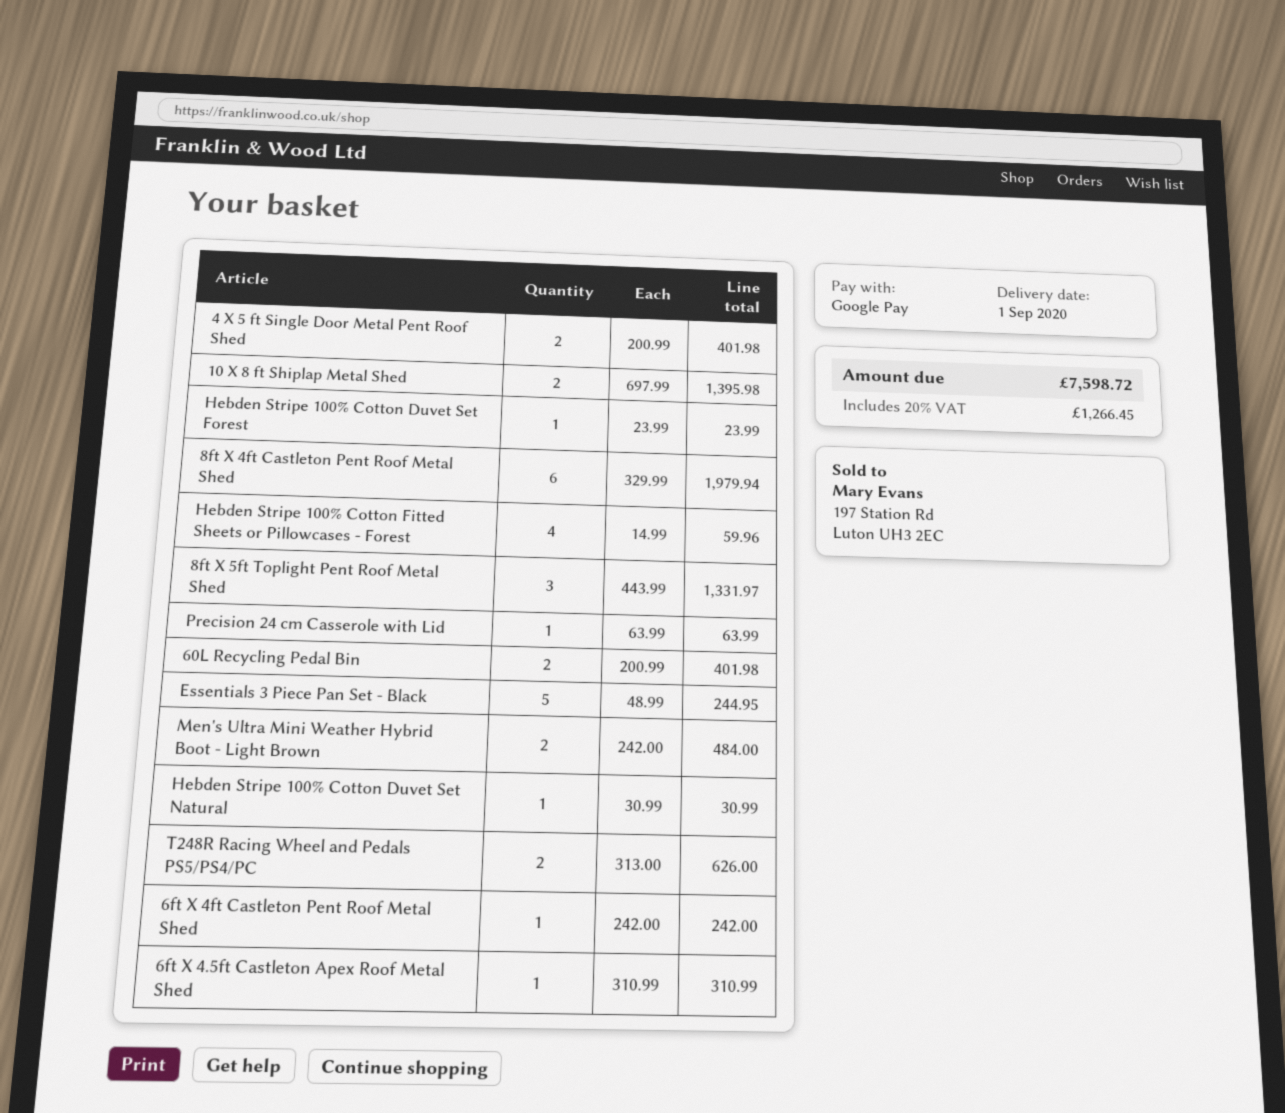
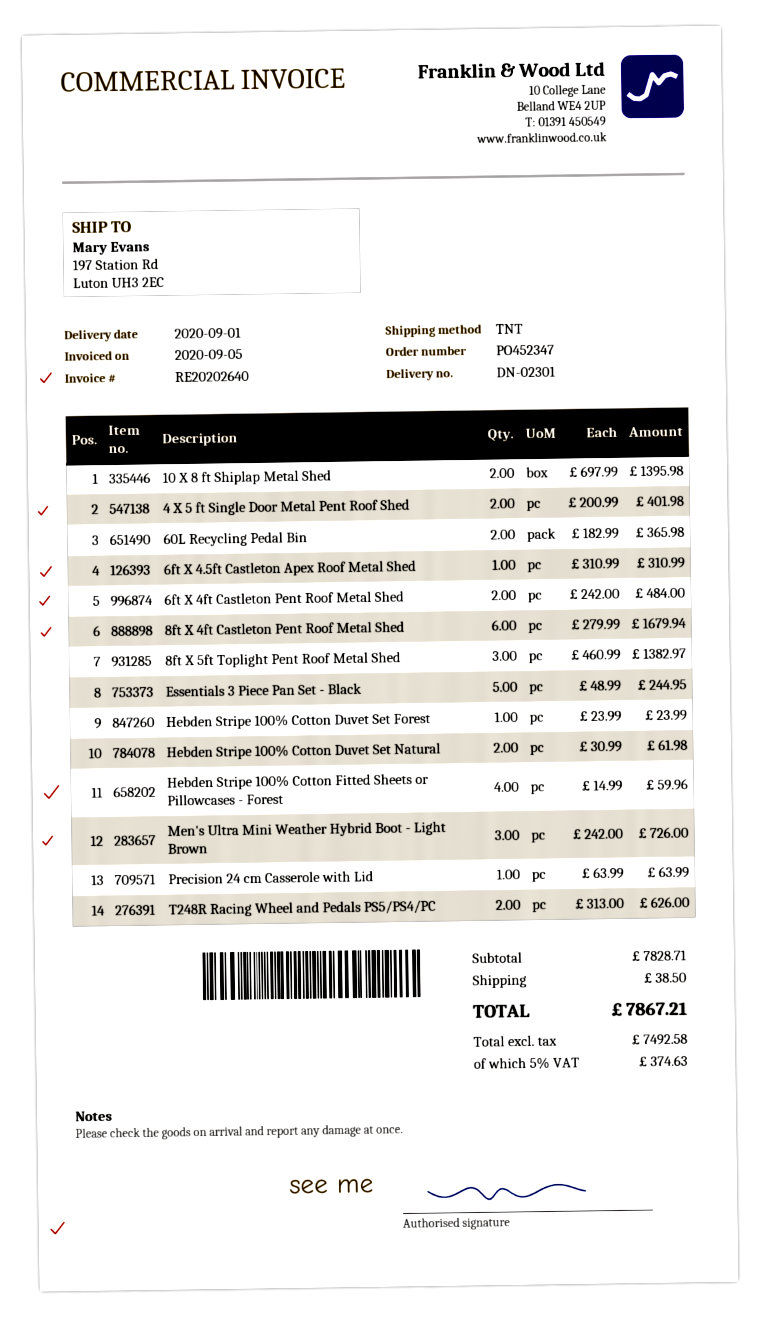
8ft X 4ft Castleton Pent Roof Metal Shed: 6 x 329.99 = 1979.94 -> 6 x 279.99 = 1679.94
8ft X 5ft Toplight Pent Roof Metal Shed: 3 x 443.99 = 1331.97 -> 3 x 460.99 = 1382.97
60L Recycling Pedal Bin: 2 x 200.99 = 401.98 -> 2 x 182.99 = 365.98
Men's Ultra Mini Weather Hybrid Boot - Light Brown: 2 x 242.00 = 484.00 -> 3 x 242.00 = 726.00
Hebden Stripe 100% Cotton Duvet Set Natural: 1 x 30.99 = 30.99 -> 2 x 30.99 = 61.98
6ft X 4ft Castleton Pent Roof Metal Shed: 1 x 242.00 = 242.00 -> 2 x 242.00 = 484.00
shipping: none -> 38.50
tax: 20% = 1266.45 -> 5% = 374.63
total: 7598.72 -> 7867.21

